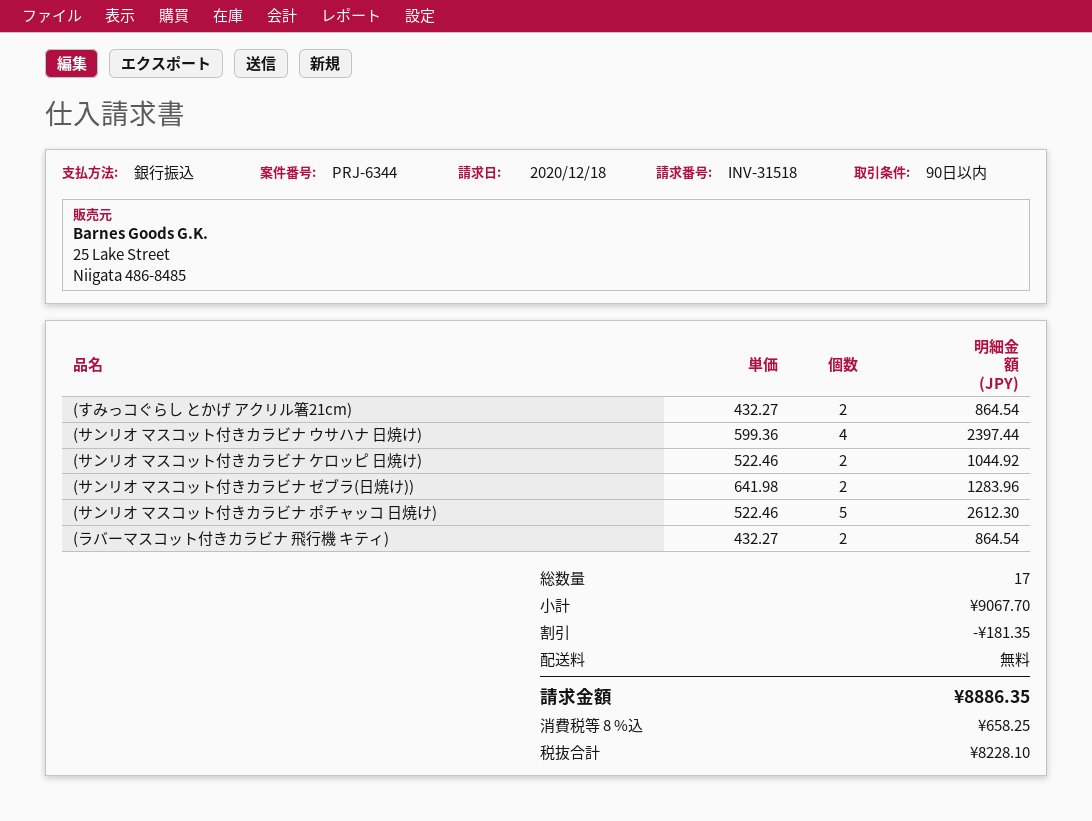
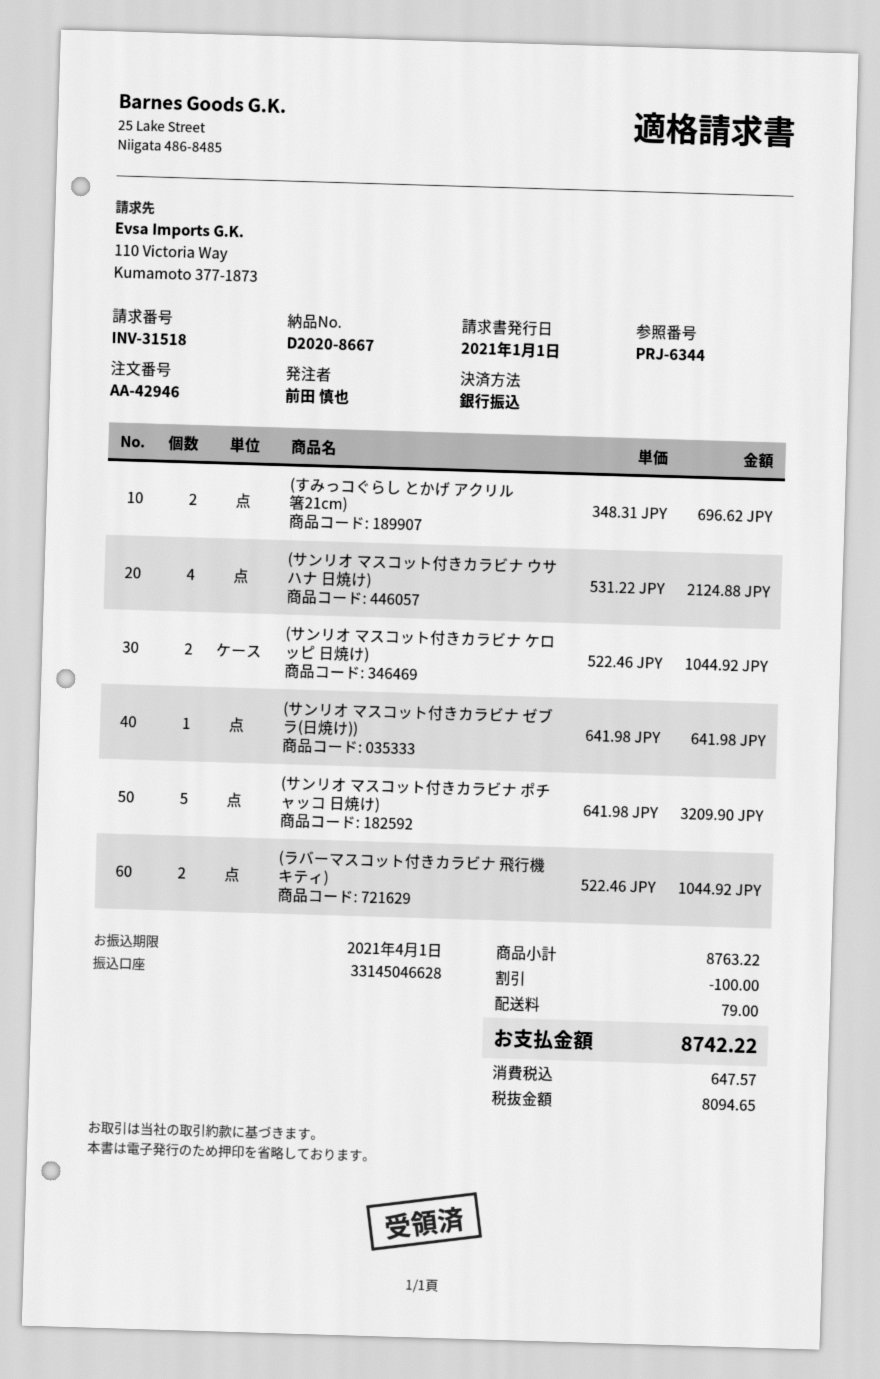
invoice date: 2020-12-18 -> 2021-01-01
(すみっコぐらし とかげ アクリル箸21cm): 2 x 432.27 = 864.54 -> 2 x 348.31 = 696.62
(サンリオ マスコット付きカラビナ ウサハナ 日焼け): 4 x 599.36 = 2397.44 -> 4 x 531.22 = 2124.88
(サンリオ マスコット付きカラビナ ゼブラ(日焼け)): 2 x 641.98 = 1283.96 -> 1 x 641.98 = 641.98
(サンリオ マスコット付きカラビナ ポチャッコ 日焼け): 5 x 522.46 = 2612.30 -> 5 x 641.98 = 3209.90
(ラバーマスコット付きカラビナ 飛行機 キティ): 2 x 432.27 = 864.54 -> 2 x 522.46 = 1044.92
subtotal: 9067.70 -> 8763.22
discount: 181.35 -> 100.00
shipping: 0.00 -> 79.00
net: 8228.10 -> 8094.65
tax: 658.25 -> 647.57
total: 8886.35 -> 8742.22

